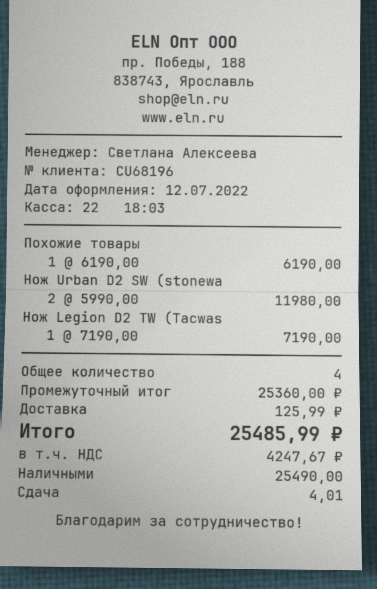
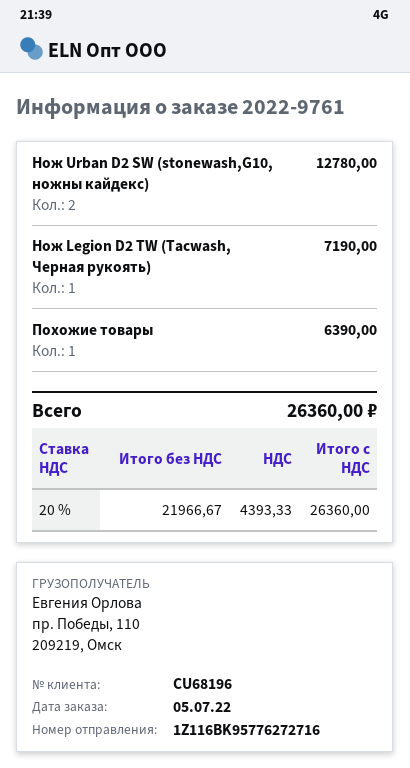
order date: 2022-07-12 -> 2022-07-05
Похожие товары: 1 for 6190.00 -> 1 for 6390.00
Нож Urban D2 SW (stonewa: 2 for 11980.00 -> 2 for 12780.00
shipping: 125.99 -> none
tax: 4247.67 -> 4393.33
total: 25485.99 -> 26360.00

